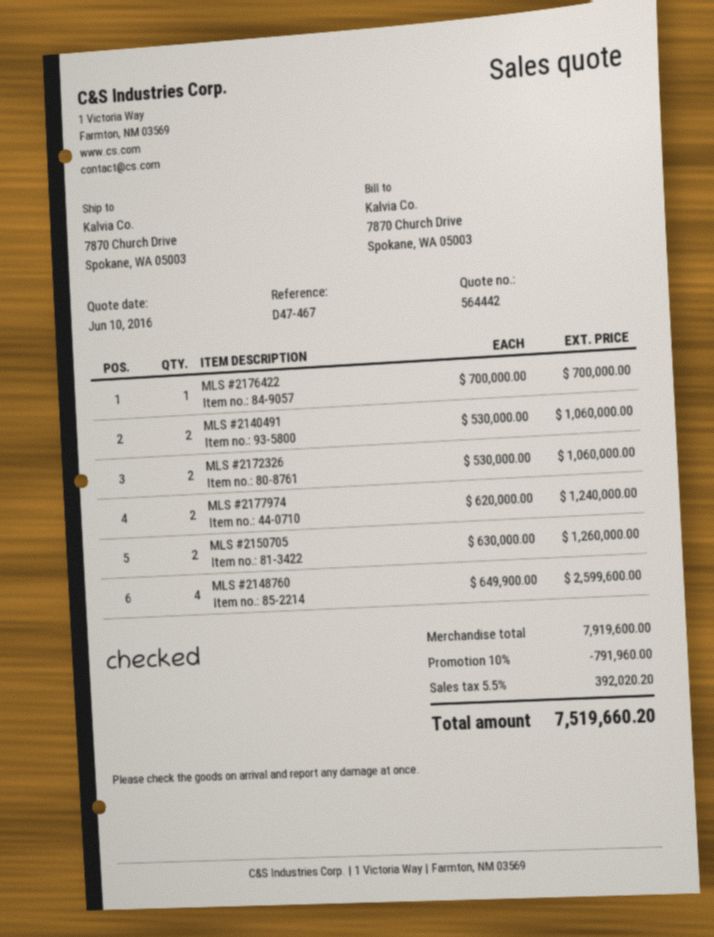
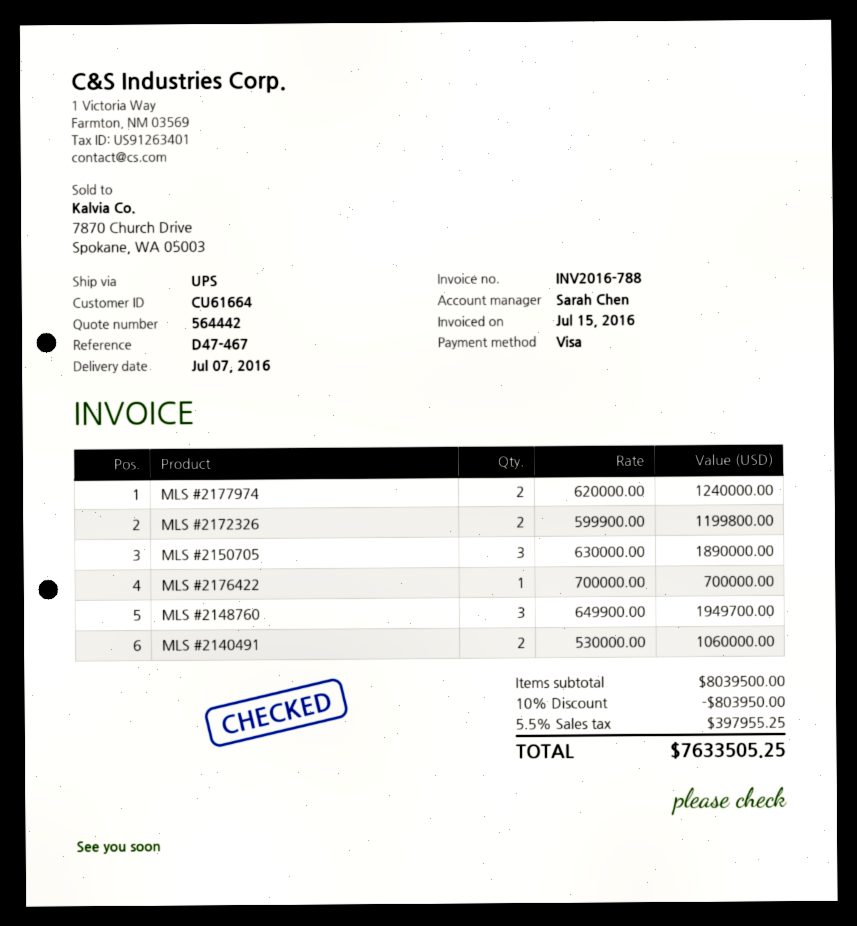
MLS #2172326: 2 x 530000.00 = 1060000.00 -> 2 x 599900.00 = 1199800.00
MLS #2150705: 2 x 630000.00 = 1260000.00 -> 3 x 630000.00 = 1890000.00
MLS #2148760: 4 x 649900.00 = 2599600.00 -> 3 x 649900.00 = 1949700.00
subtotal: 7919600.00 -> 8039500.00
discount: 10% = 791960.00 -> 10% = 803950.00
tax: 5.5% = 392020.20 -> 5.5% = 397955.25
total: 7519660.20 -> 7633505.25

